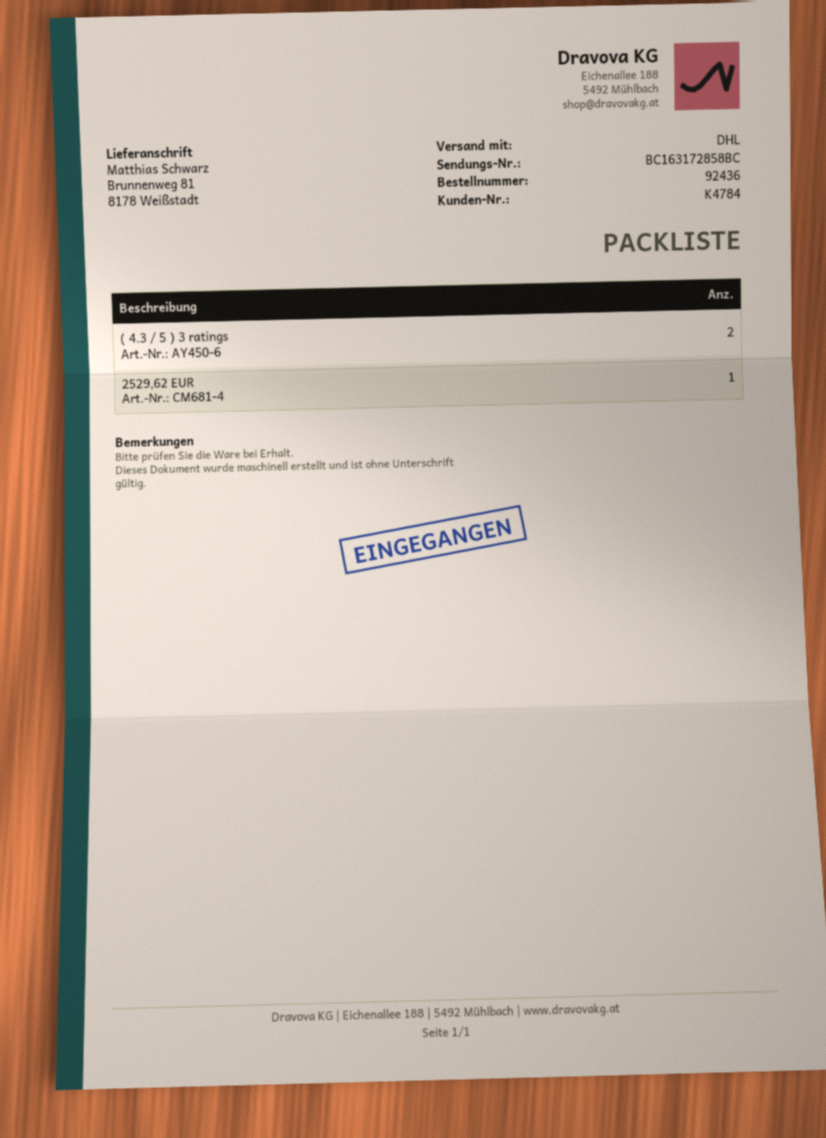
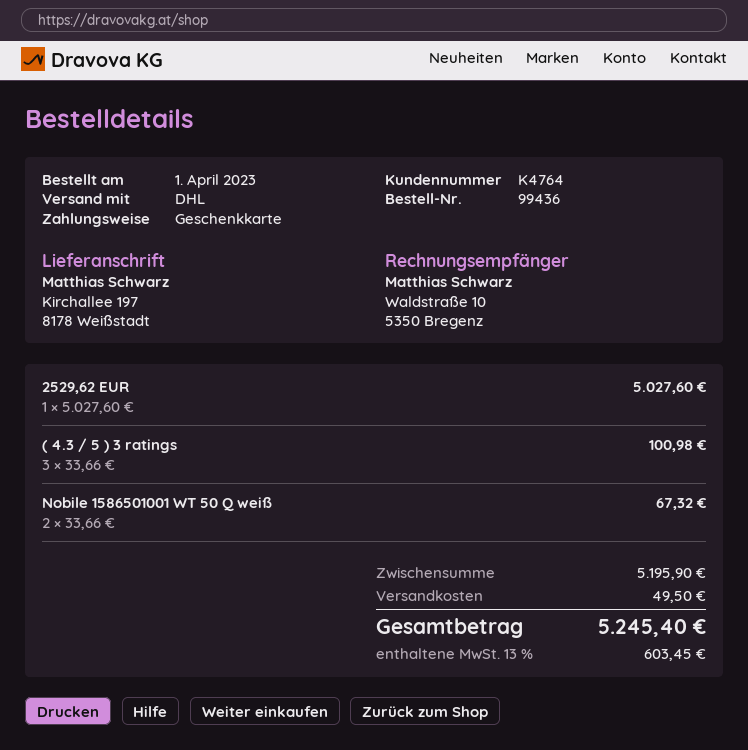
order number: 92436 -> 99436
customer number: K4784 -> K4764
ship to: Brunnenweg 81, 8178 Weißstadt -> Kirchallee 197, 8178 Weißstadt
( 4.3 / 5 ) 3 ratings: 2 -> 3
Nobile 1586501001 WT 50 Q weiß: none -> 2

